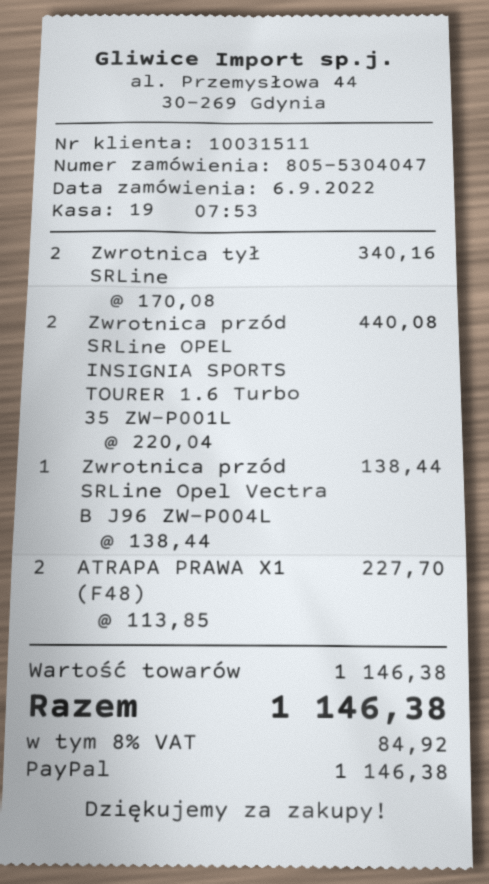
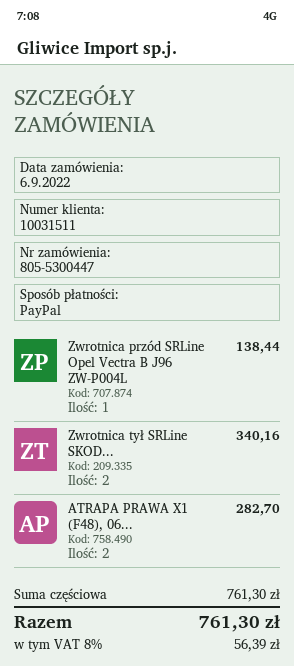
order number: 805-5304047 -> 805-5300447
Zwrotnica przód SRLine OPEL INSIGNIA SPORTS TOURER 1.6 Turbo 35 ZW-P001L: 2 for 440.08 -> none
ATRAPA PRAWA X1 (F48): 2 for 227.70 -> 2 for 282.70
subtotal: 1146.38 -> 761.30
tax: 8% = 84.92 -> 8% = 56.39
total: 1146.38 -> 761.30

